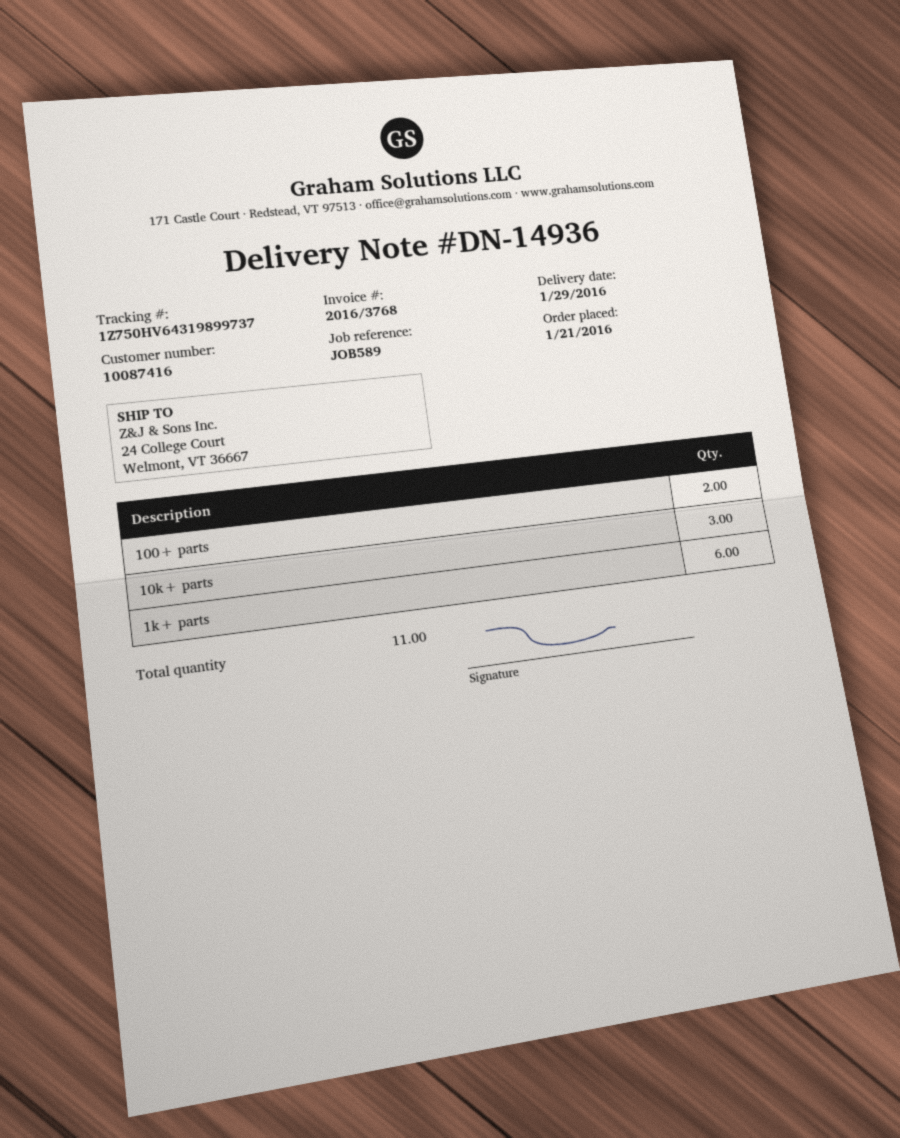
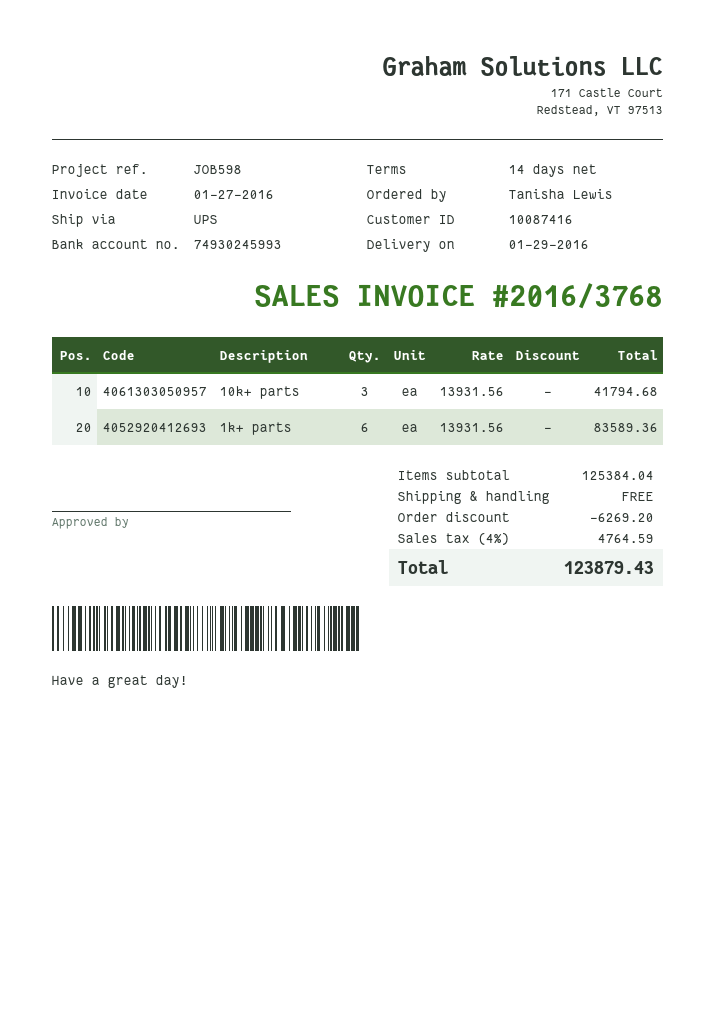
reference: JOB589 -> JOB598
100+ parts: 2 -> none

